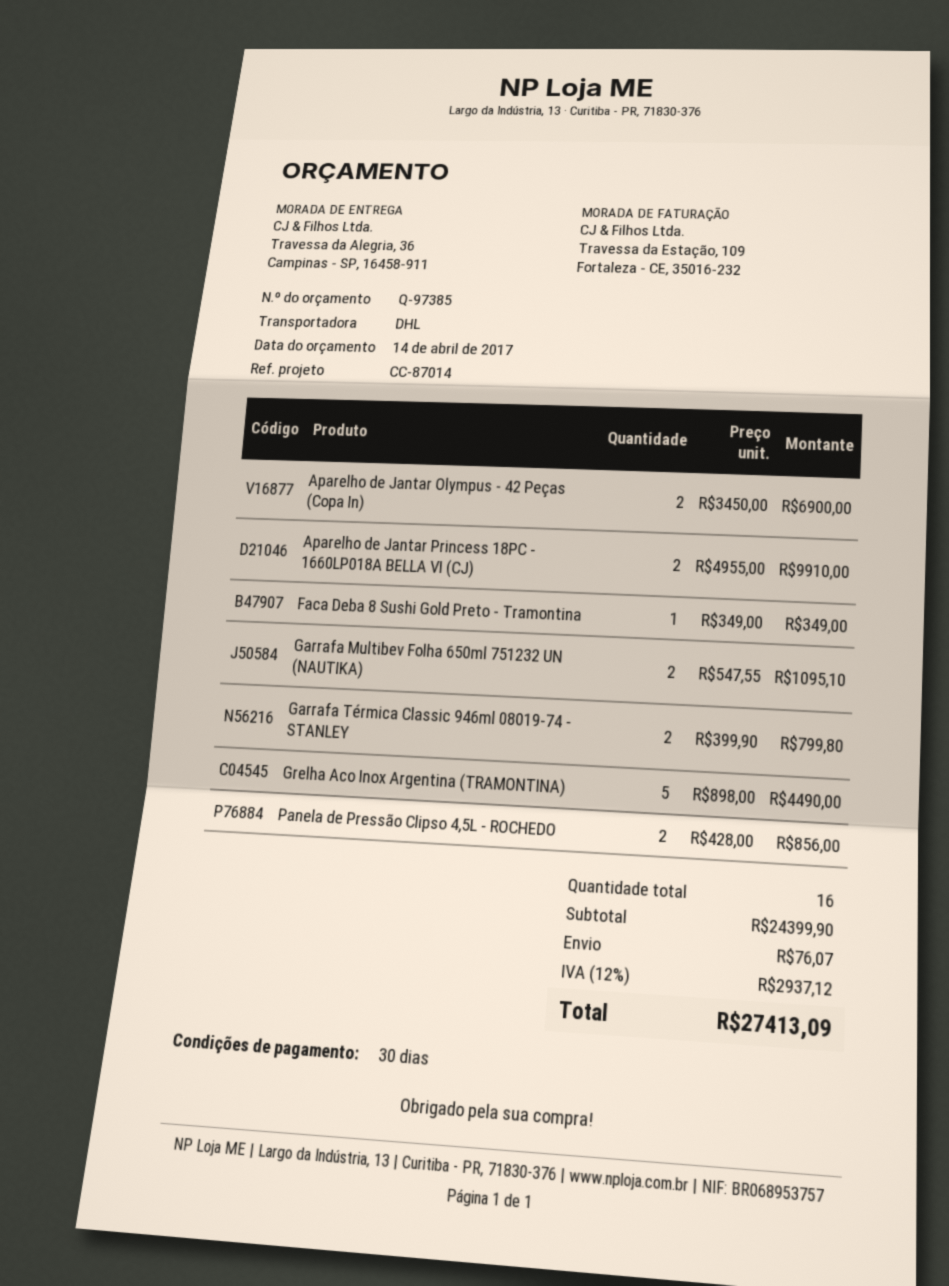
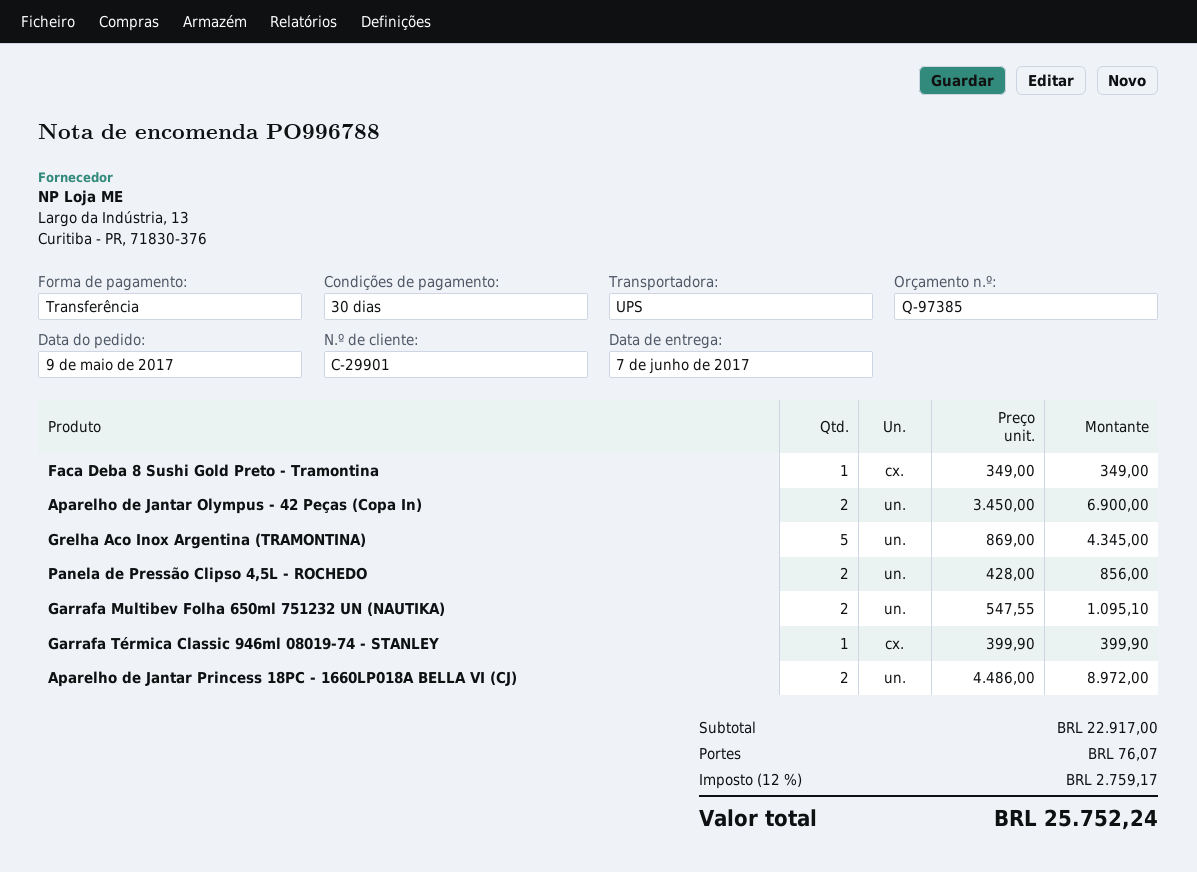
shipping method: DHL -> UPS
Aparelho de Jantar Princess 18PC - 1660LP018A BELLA VI (CJ): 2 x 4955.00 = 9910.00 -> 2 x 4486.00 = 8972.00
Garrafa Térmica Classic 946ml 08019-74 - STANLEY: 2 x 399.90 = 799.80 -> 1 x 399.90 = 399.90
Grelha Aco Inox Argentina (TRAMONTINA): 5 x 898.00 = 4490.00 -> 5 x 869.00 = 4345.00
subtotal: 24399.90 -> 22917.00
tax: 12% = 2937.12 -> 12% = 2759.17
total: 27413.09 -> 25752.24

